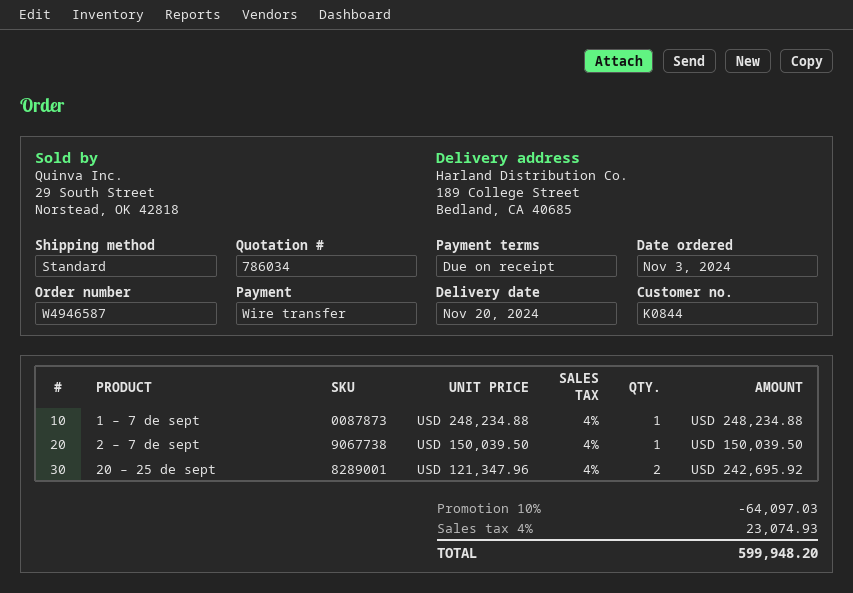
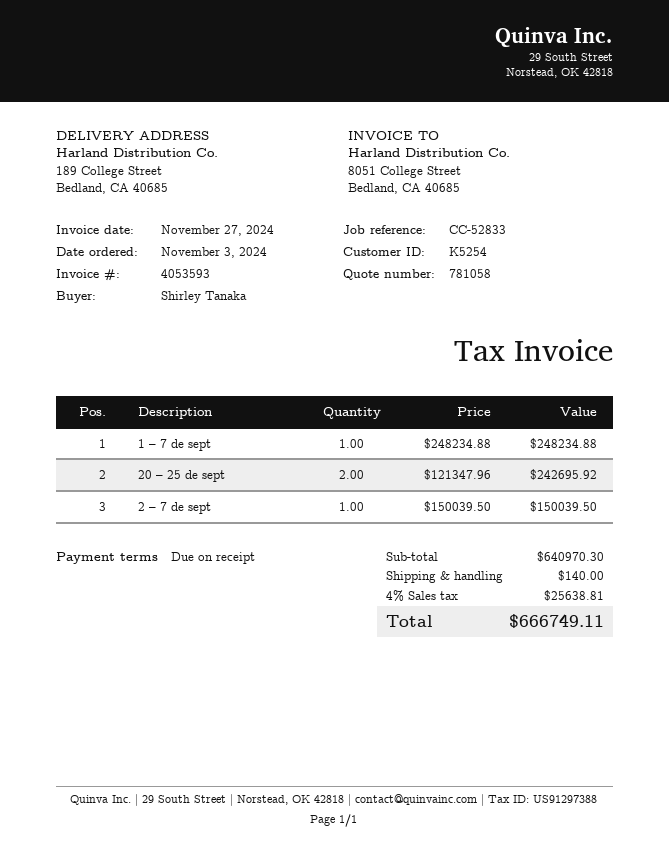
quote number: 786034 -> 781058
customer number: K0844 -> K5254
discount: 10% = 64097.03 -> none
shipping: none -> 140.00
tax: 4% = 23074.93 -> 4% = 25638.81
total: 599948.20 -> 666749.11

